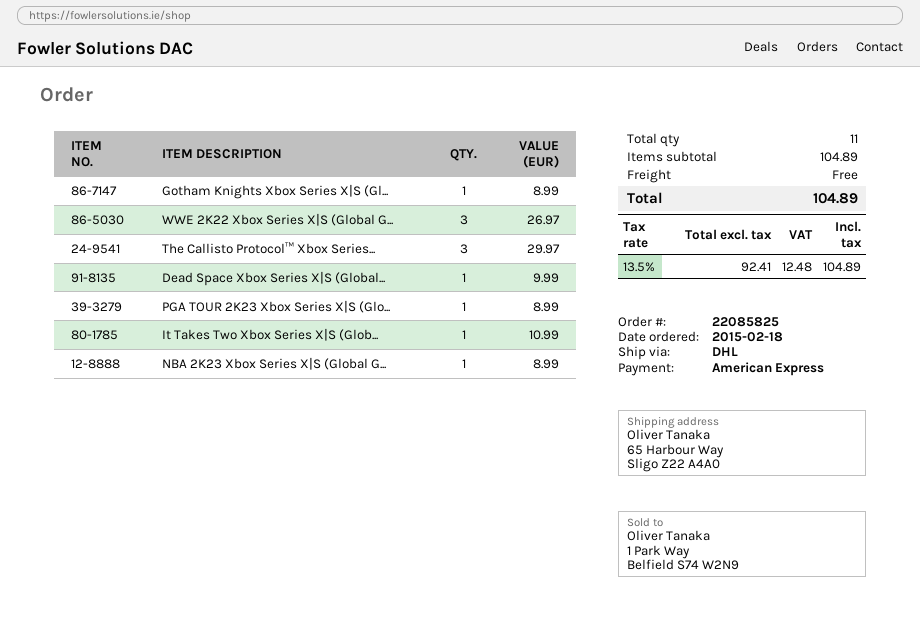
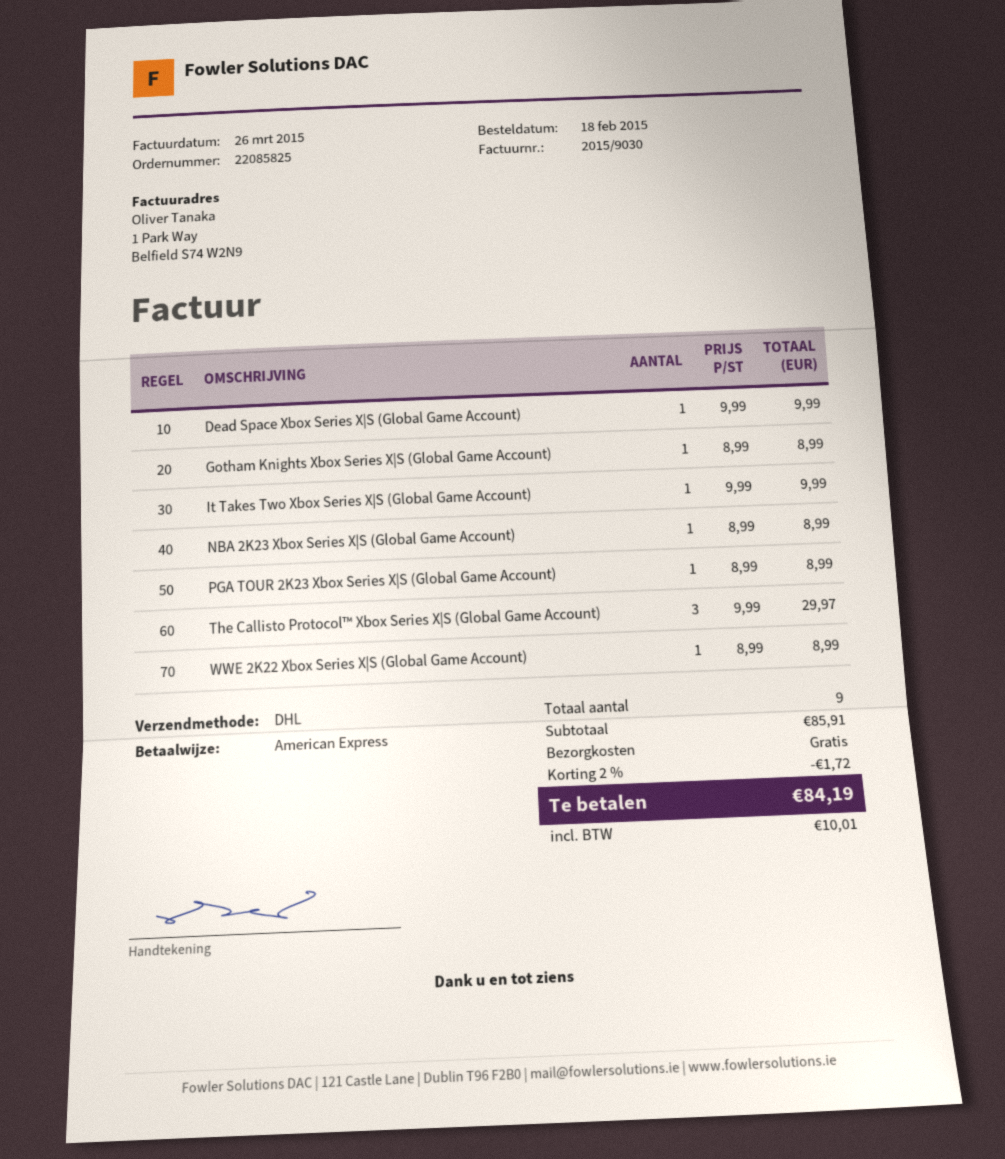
WWE 2K22 Xbox Series X|S (Global G...: 3 for 26.97 -> 1 for 8.99
It Takes Two Xbox Series X|S (Glob...: 1 for 10.99 -> 1 for 9.99
total quantity: 11 -> 9
subtotal: 104.89 -> 85.91
discount: none -> 2% = 1.72
tax: 12.48 -> 10.01
total: 104.89 -> 84.19

